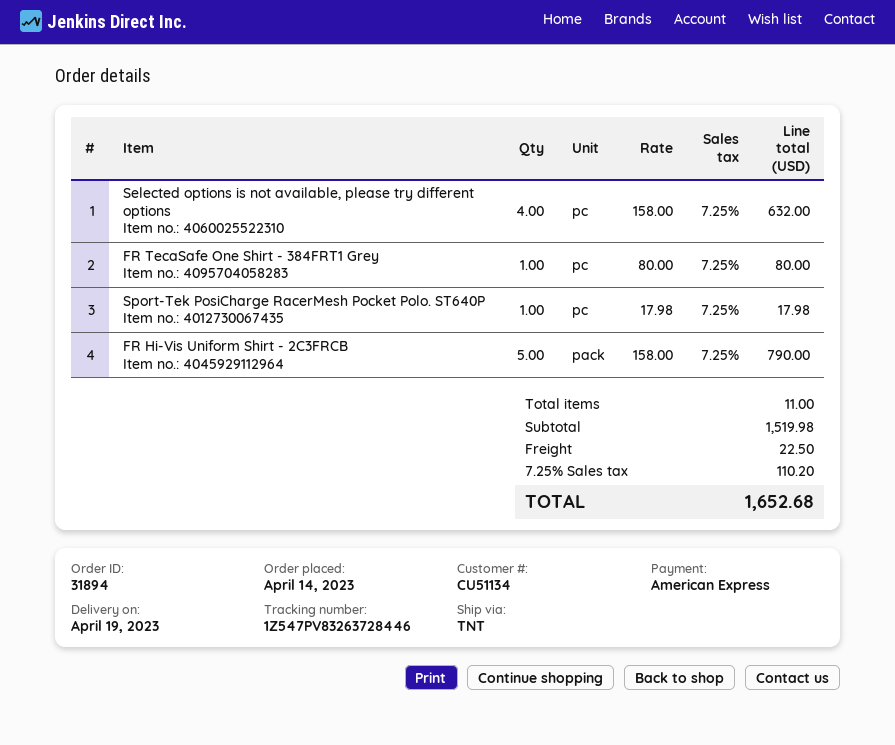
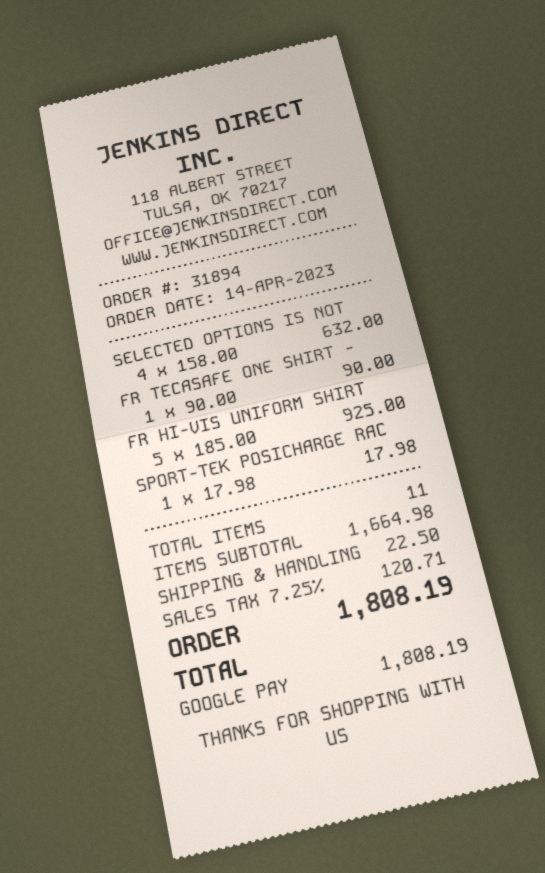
payment method: American Express -> Google Pay
FR TecaSafe One Shirt - 384FRT1 Grey: 1 x 80.00 = 80.00 -> 1 x 90.00 = 90.00
FR Hi-Vis Uniform Shirt - 2C3FRCB: 5 x 158.00 = 790.00 -> 5 x 185.00 = 925.00
subtotal: 1519.98 -> 1664.98
tax: 7.25% = 110.20 -> 7.25% = 120.71
total: 1652.68 -> 1808.19

